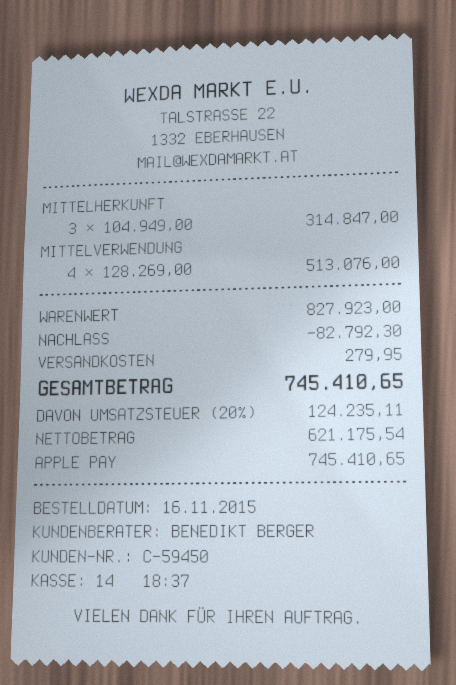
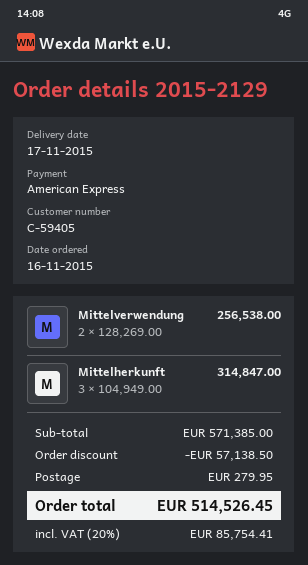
customer number: C-59450 -> C-59405
payment method: Apple Pay -> American Express
MITTELVERWENDUNG: 4 x 128269.00 = 513076.00 -> 2 x 128269.00 = 256538.00
subtotal: 827923.00 -> 571385.00
discount: 82792.30 -> 57138.50
tax: 20% = 124235.11 -> 20% = 85754.41
total: 745410.65 -> 514526.45

